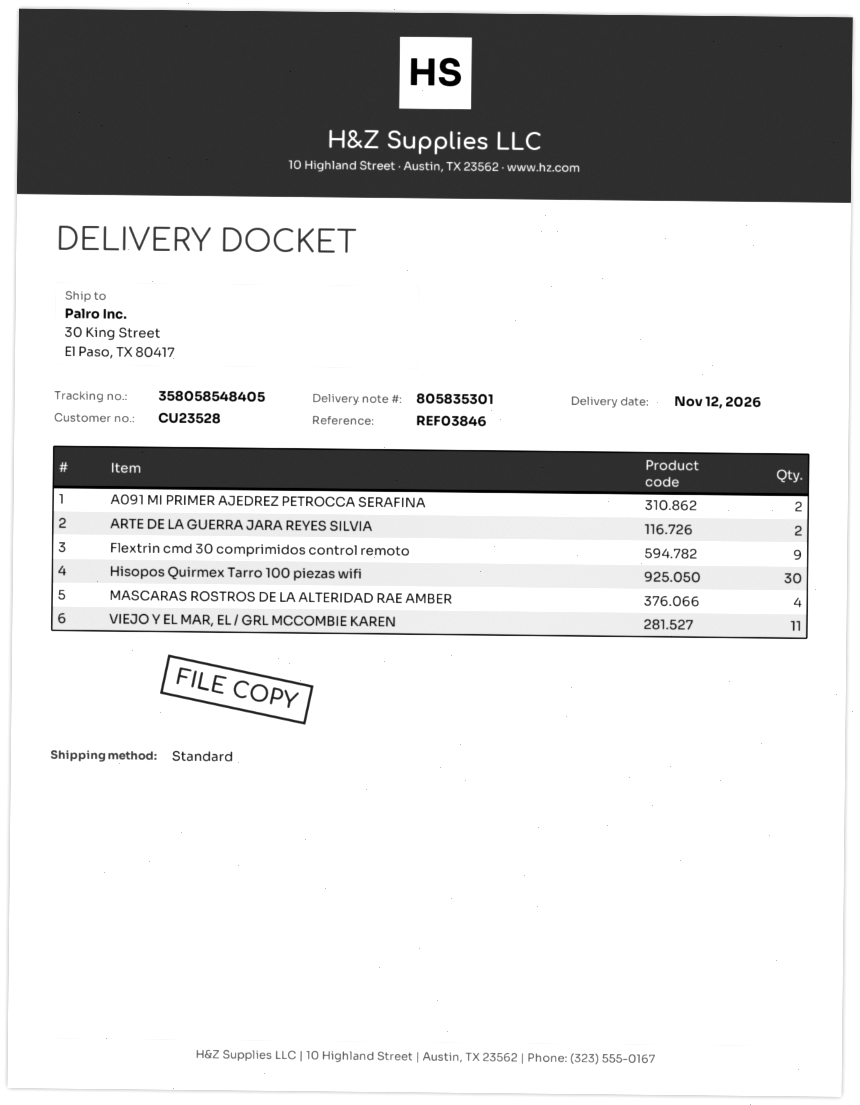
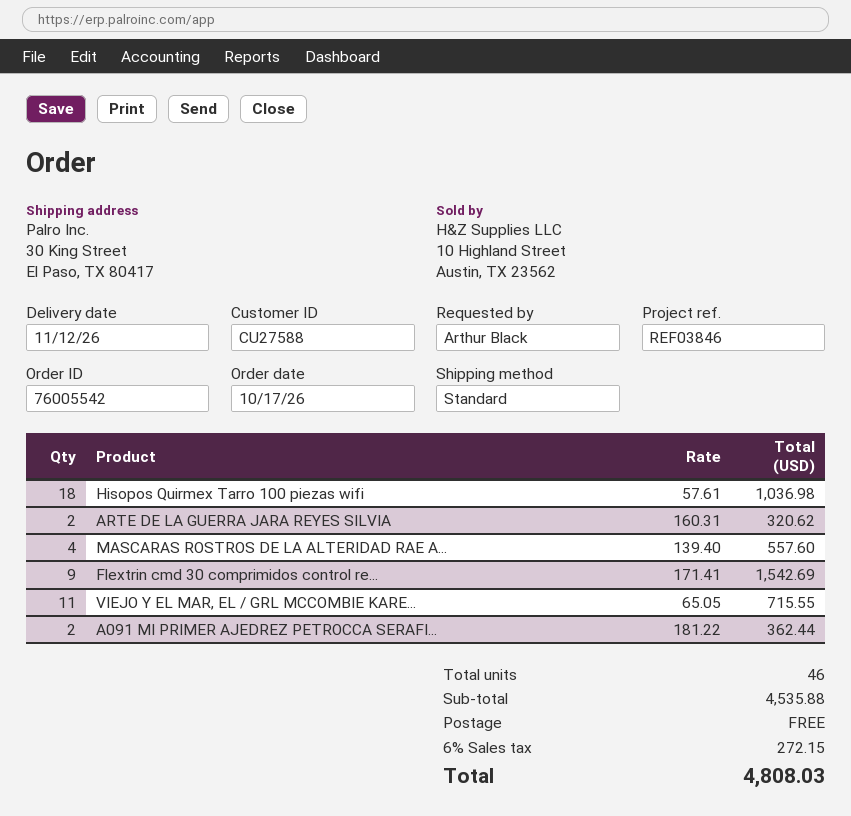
customer number: CU23528 -> CU27588
Hisopos Quirmex Tarro 100 piezas wifi: 30 -> 18

